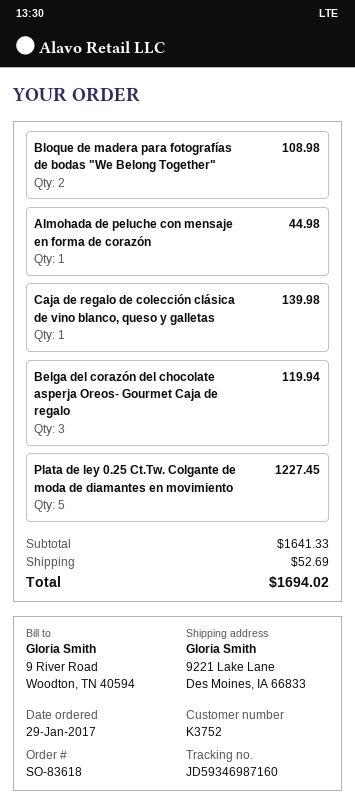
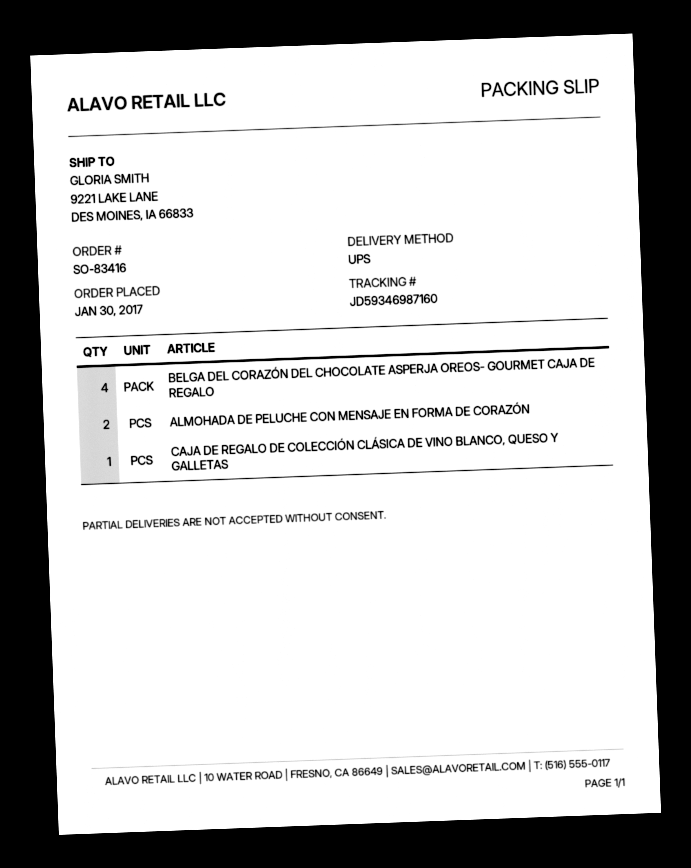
order number: SO-83618 -> SO-83416
order date: 2017-01-29 -> 2017-01-30
Bloque de madera para fotografías de bodas "We Belong Together": 2 -> none
Almohada de peluche con mensaje en forma de corazón: 1 -> 2
Belga del corazón del chocolate asperja Oreos- Gourmet Caja de regalo: 3 -> 4
Plata de ley 0.25 Ct.Tw. Colgante de moda de diamantes en movimiento: 5 -> none

